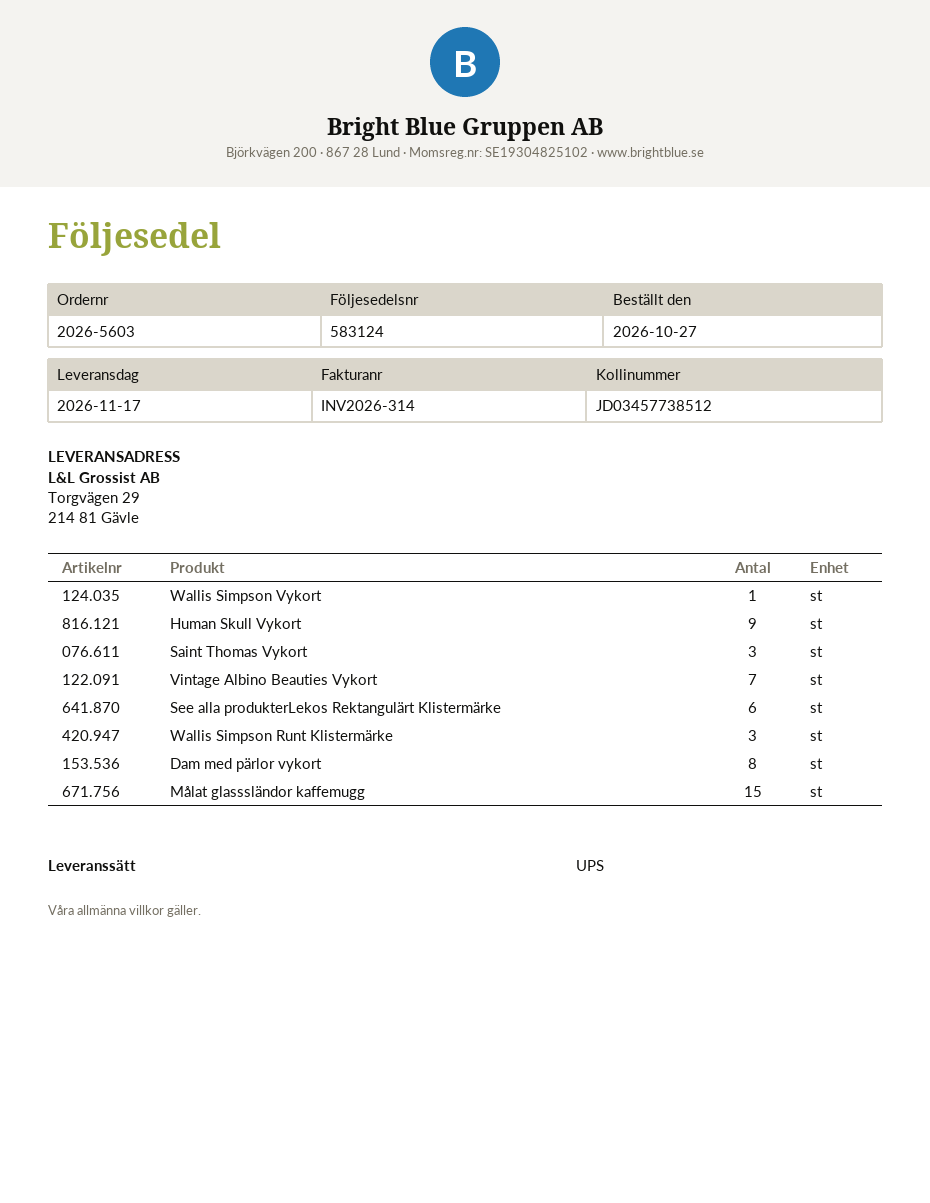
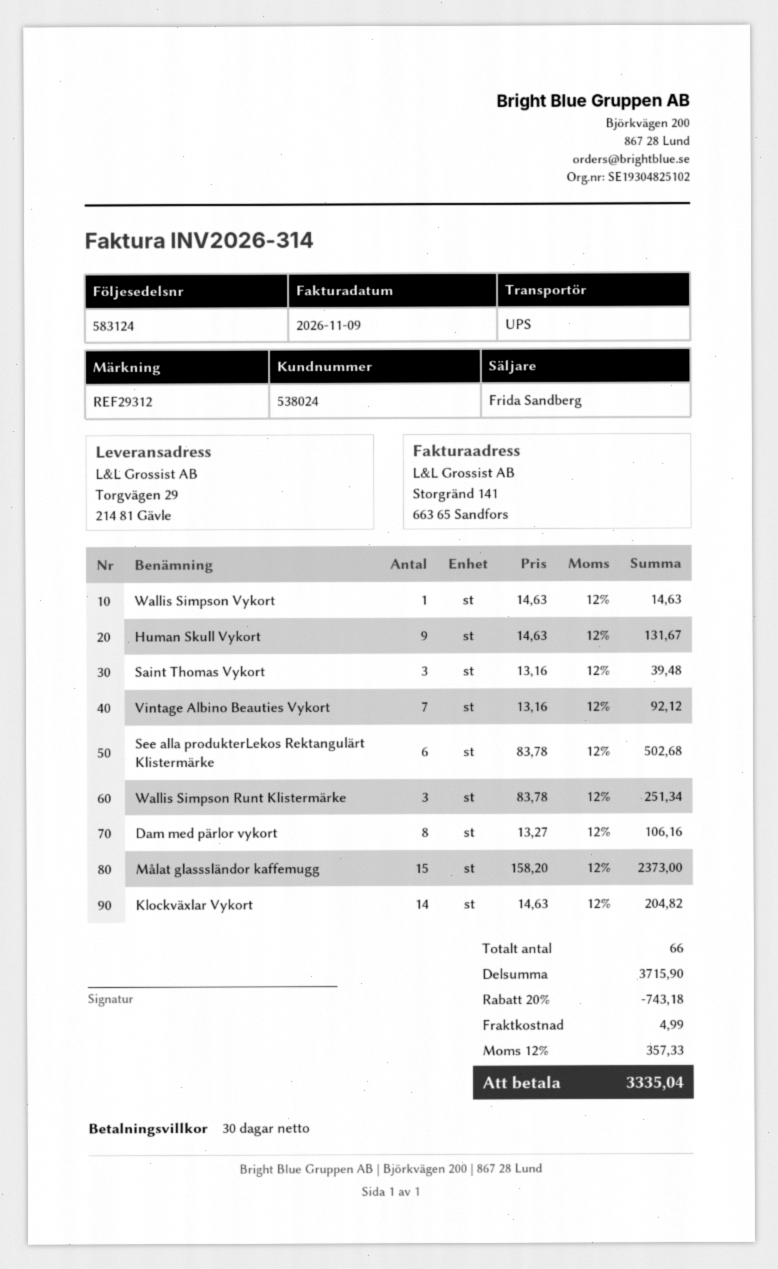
Klockväxlar Vykort: none -> 14

